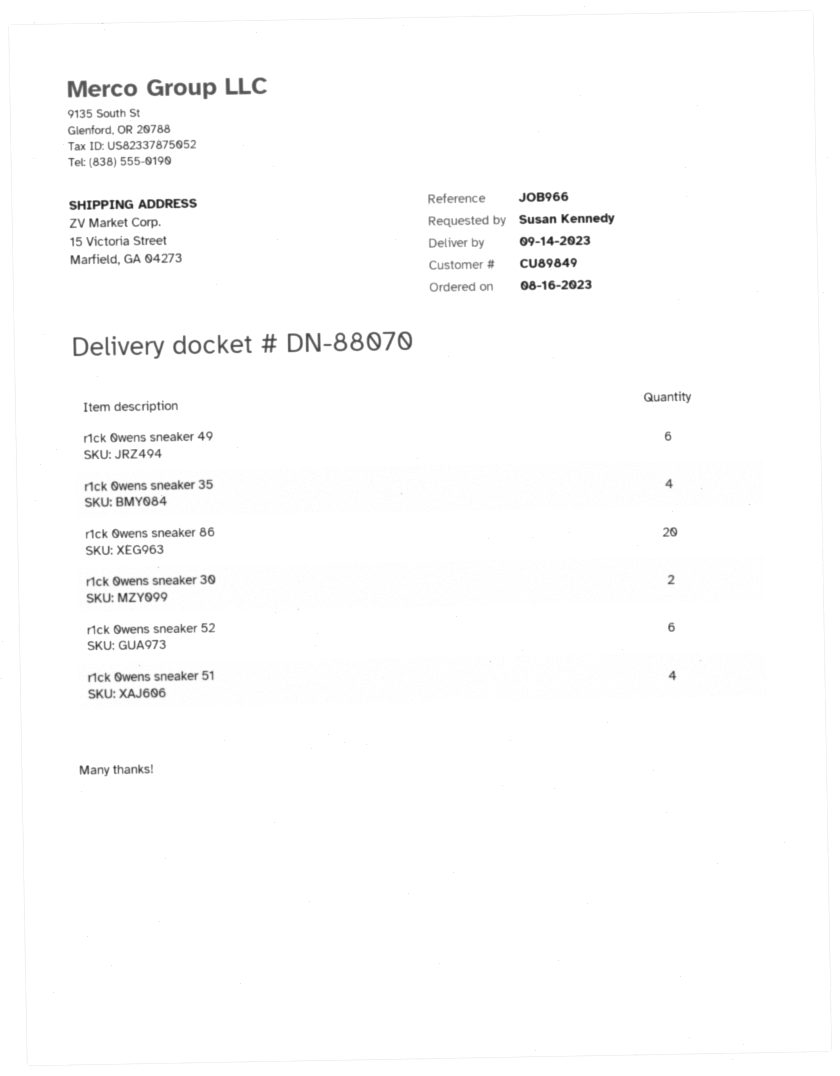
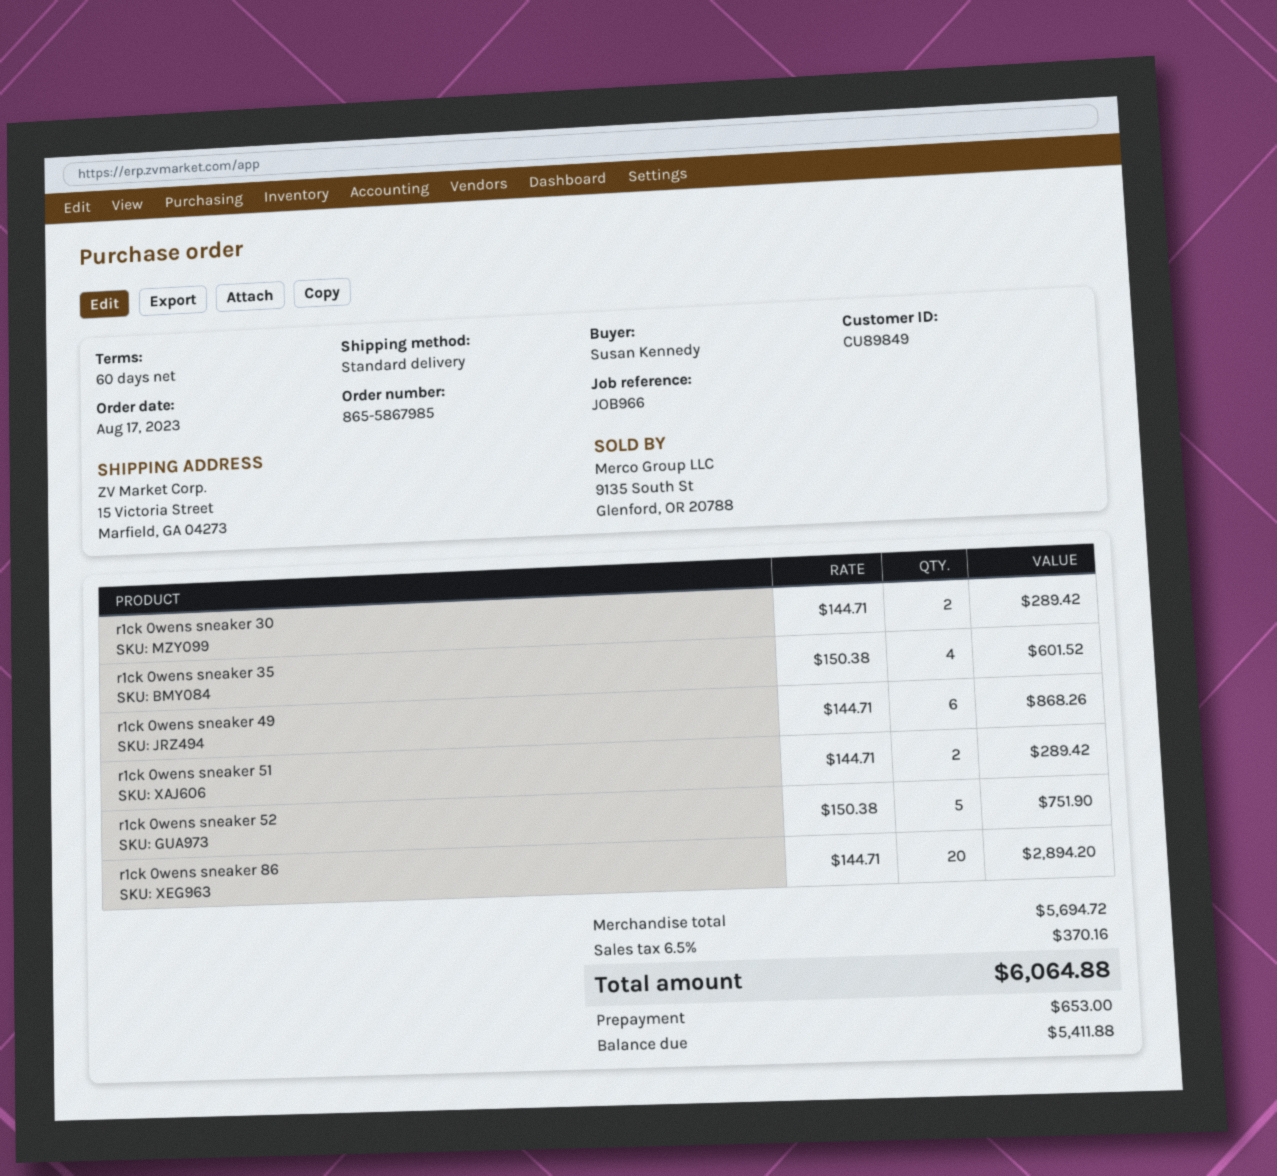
order date: 2023-08-16 -> 2023-08-17
r1ck 0wens sneaker 52: 6 -> 5
r1ck 0wens sneaker 51: 4 -> 2

